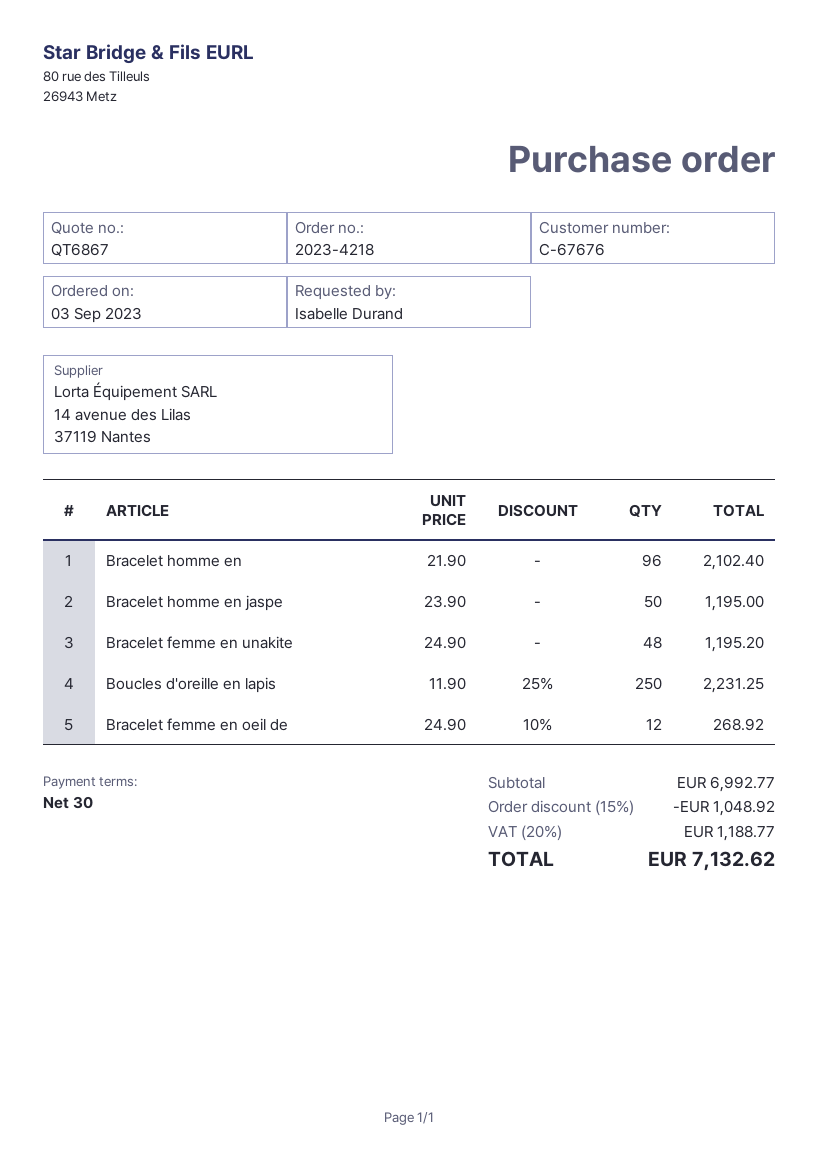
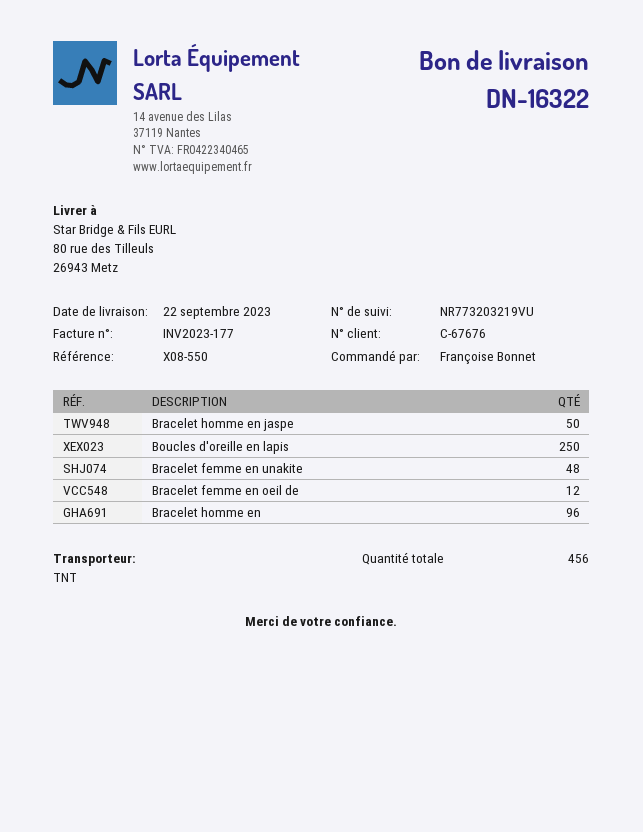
ordered by: Isabelle Durand -> Françoise Bonnet

